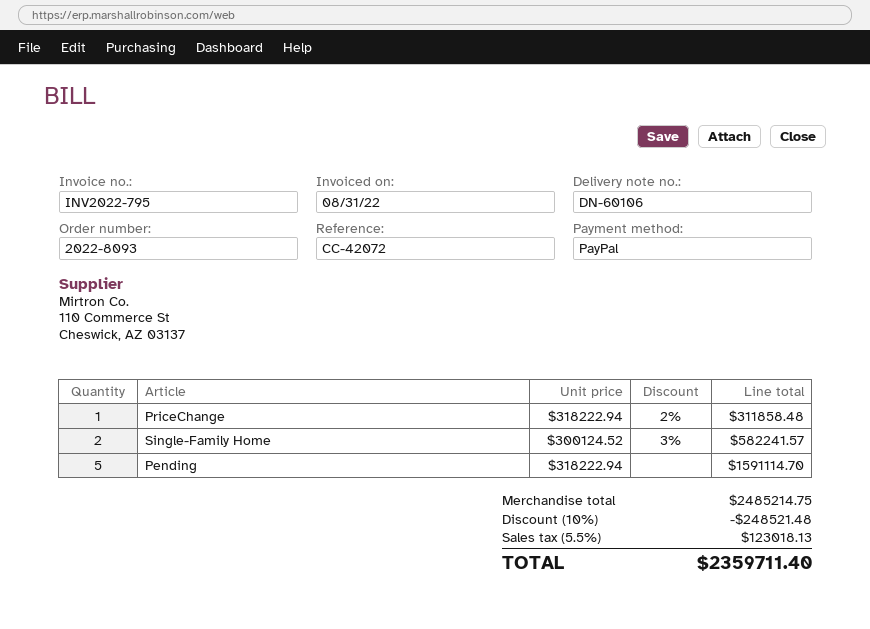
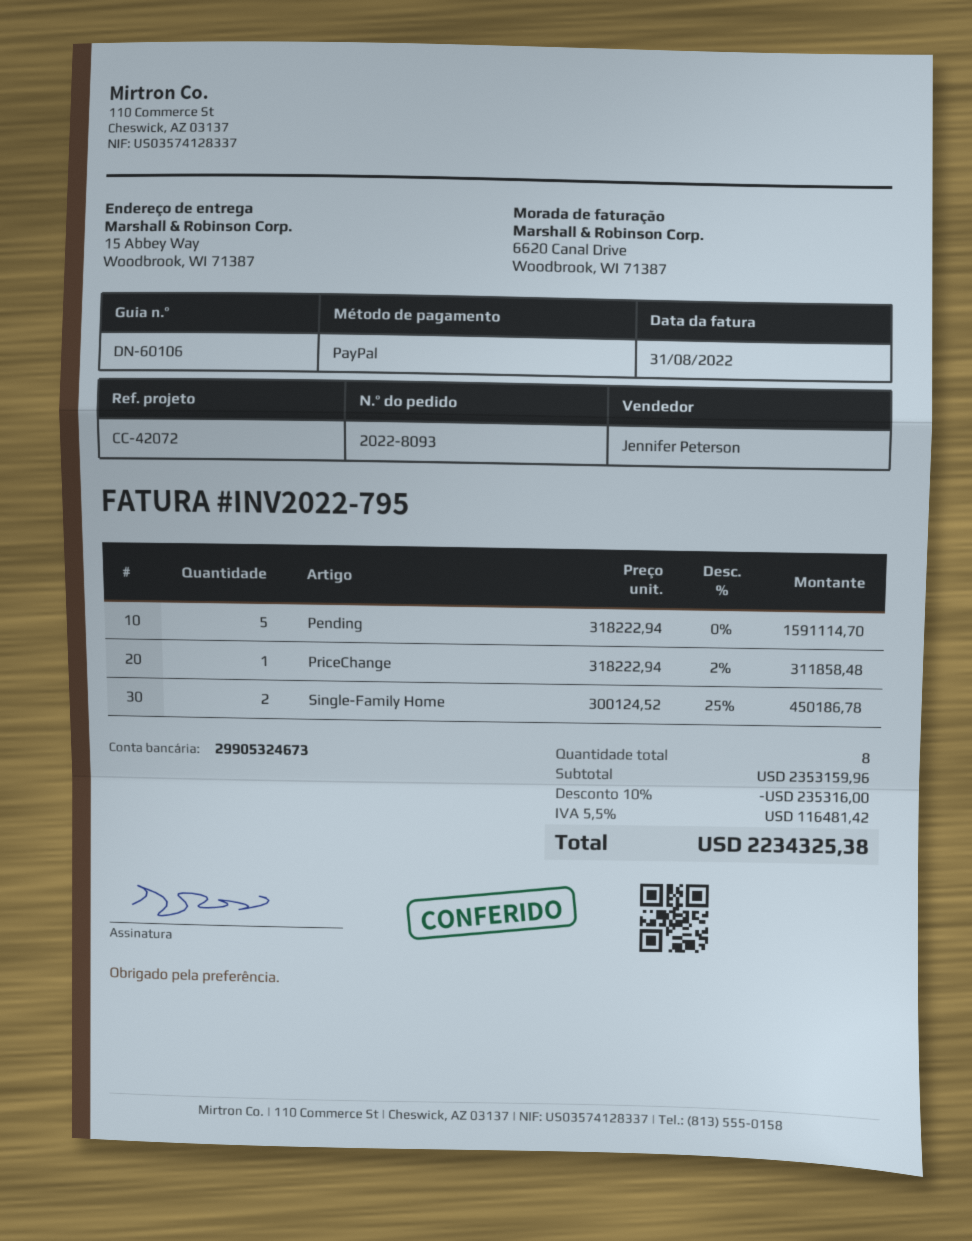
Single-Family Home: 2 x 300124.52 - 3% = 582241.57 -> 2 x 300124.52 - 25% = 450186.78
subtotal: 2485214.75 -> 2353159.96
discount: 10% = 248521.48 -> 10% = 235316.00
tax: 5.5% = 123018.13 -> 5.5% = 116481.42
total: 2359711.40 -> 2234325.38

